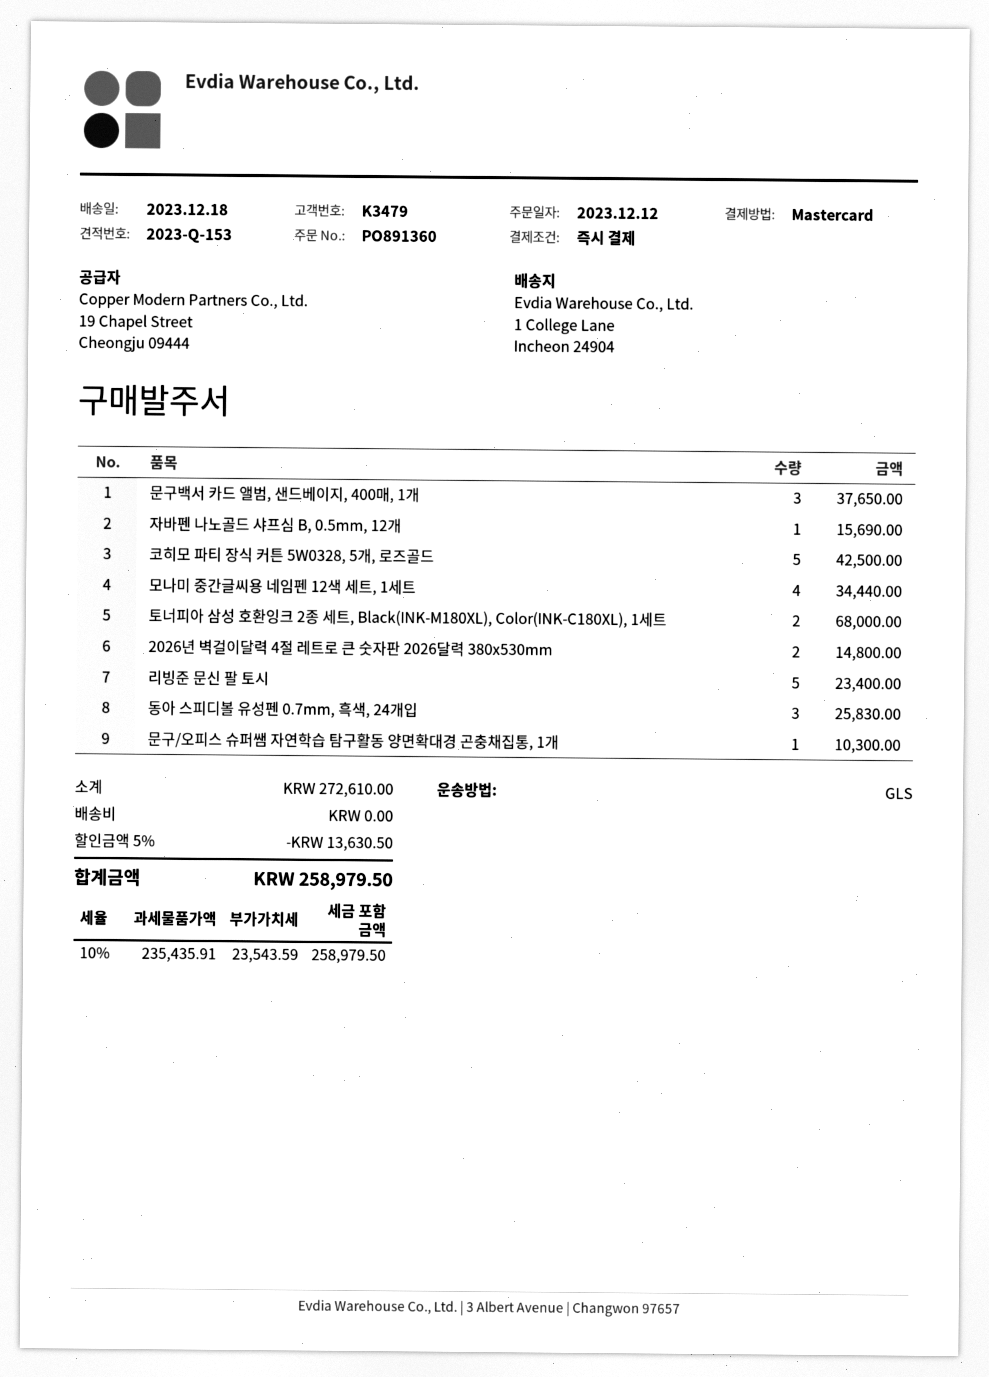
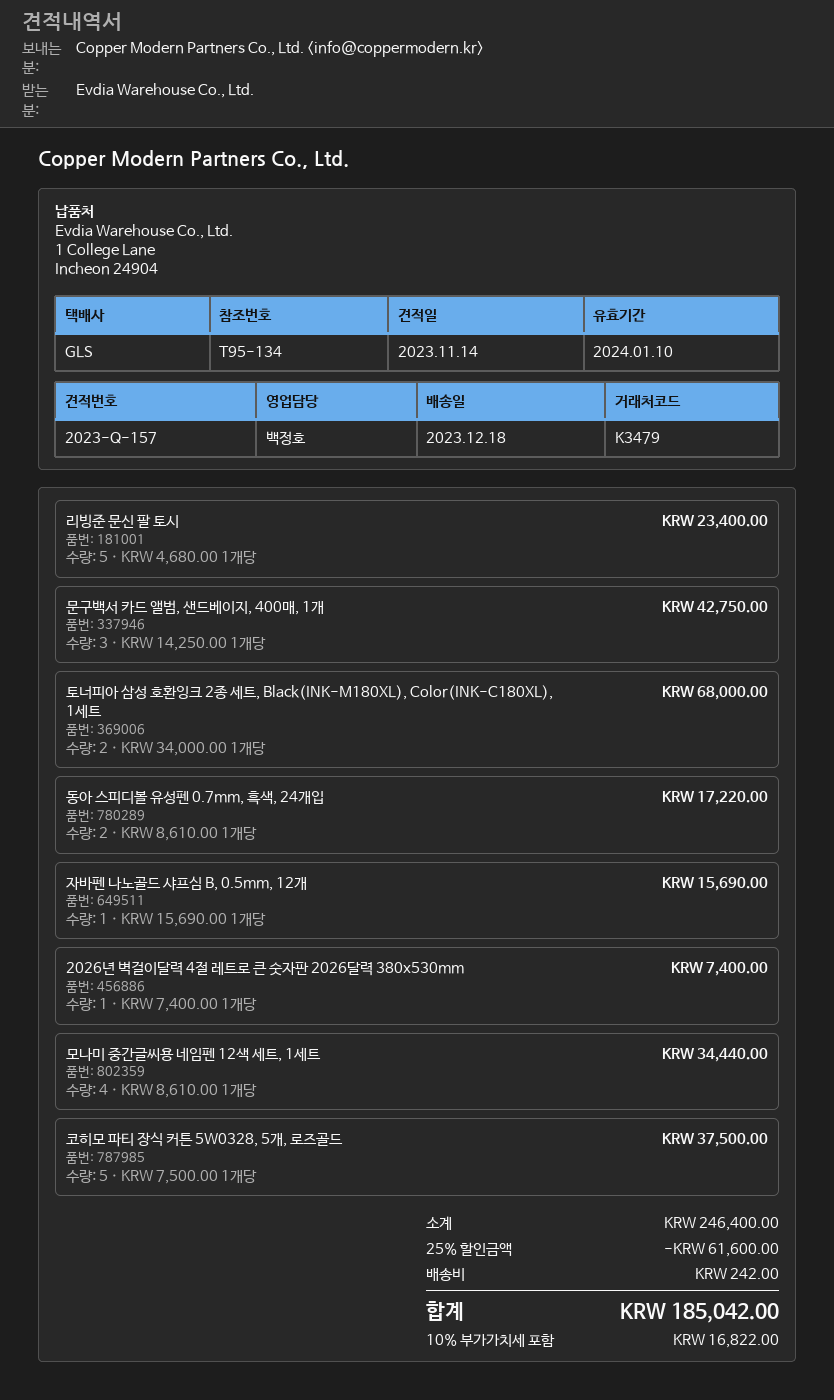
quote number: 2023-Q-153 -> 2023-Q-157
문구백서 카드 앨범, 샌드베이지, 400매, 1개: 3 for 37650.00 -> 3 for 42750.00
코히모 파티 장식 커튼 5W0328, 5개, 로즈골드: 5 for 42500.00 -> 5 for 37500.00
2026년 벽걸이달력 4절 레트로 큰 숫자판 2026달력 380x530mm: 2 for 14800.00 -> 1 for 7400.00
동아 스피디볼 유성펜 0.7mm, 흑색, 24개입: 3 for 25830.00 -> 2 for 17220.00
문구/오피스 슈퍼쌤 자연학습 탐구활동 양면확대경 곤충채집통, 1개: 1 for 10300.00 -> none
subtotal: 272610.00 -> 246400.00
discount: 5% = 13630.50 -> 25% = 61600.00
shipping: 0.00 -> 242.00
tax: 10% = 23543.59 -> 10% = 16822.00
total: 258979.50 -> 185042.00

